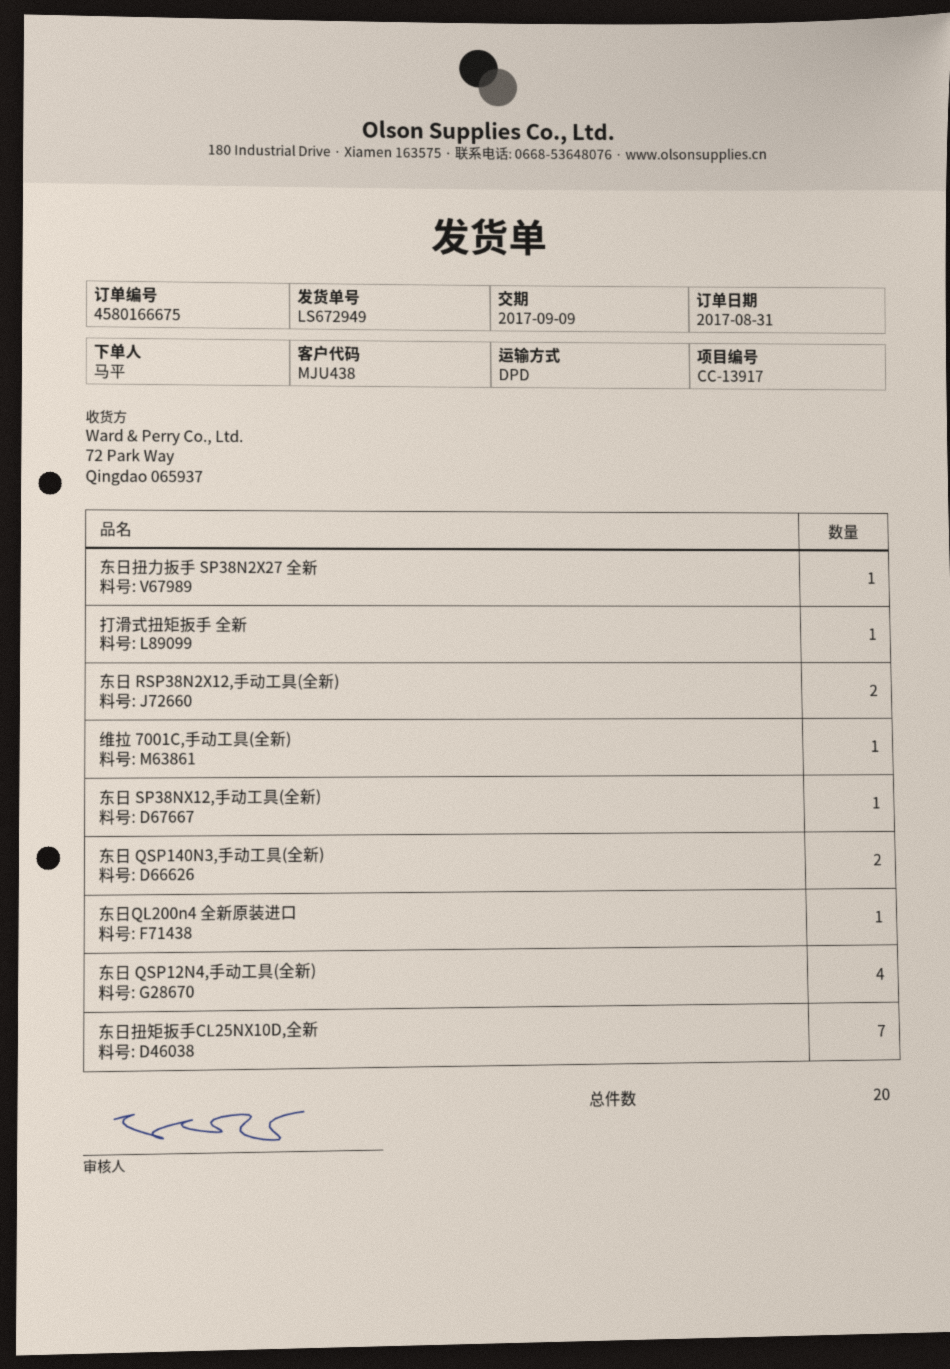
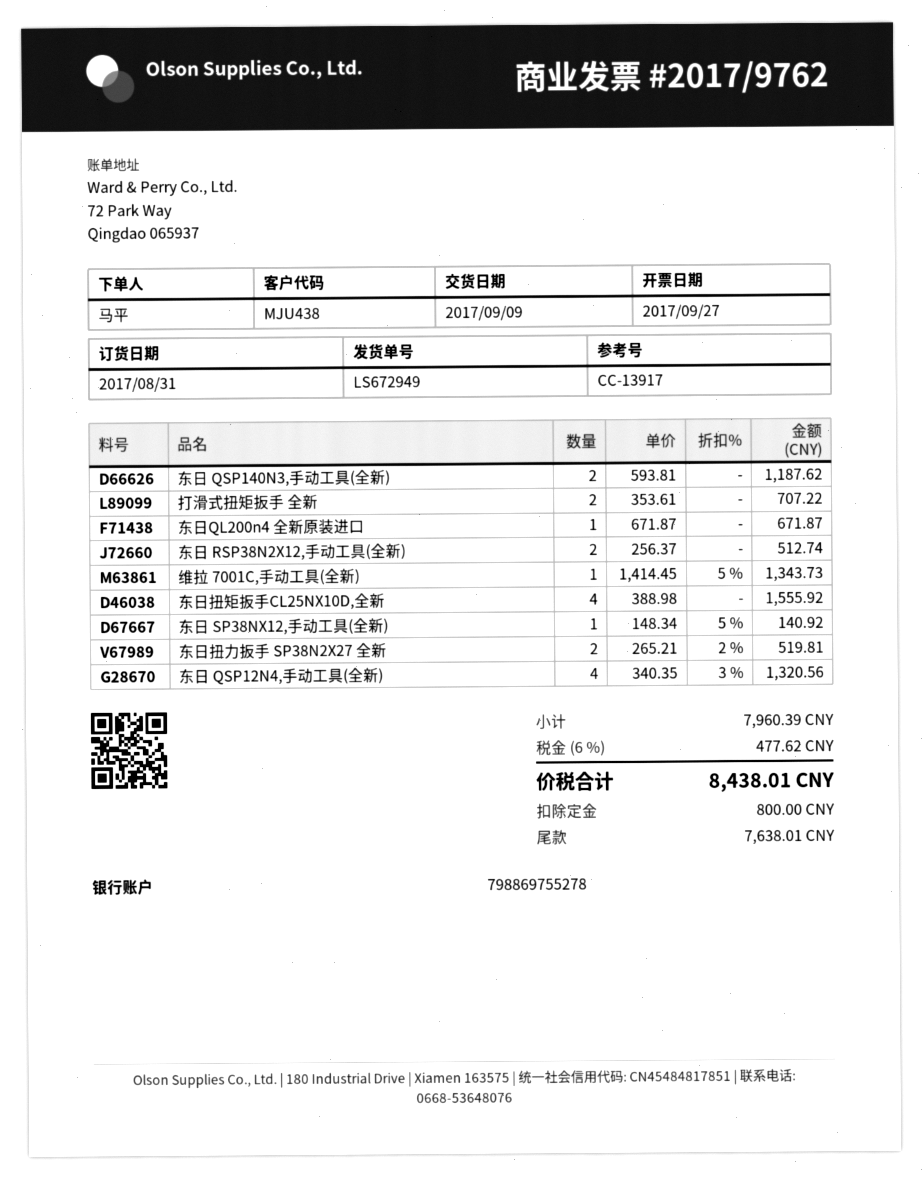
东日扭力扳手 SP38N2X27 全新: 1 -> 2
打滑式扭矩扳手 全新: 1 -> 2
东日扭矩扳手CL25NX10D,全新: 7 -> 4

